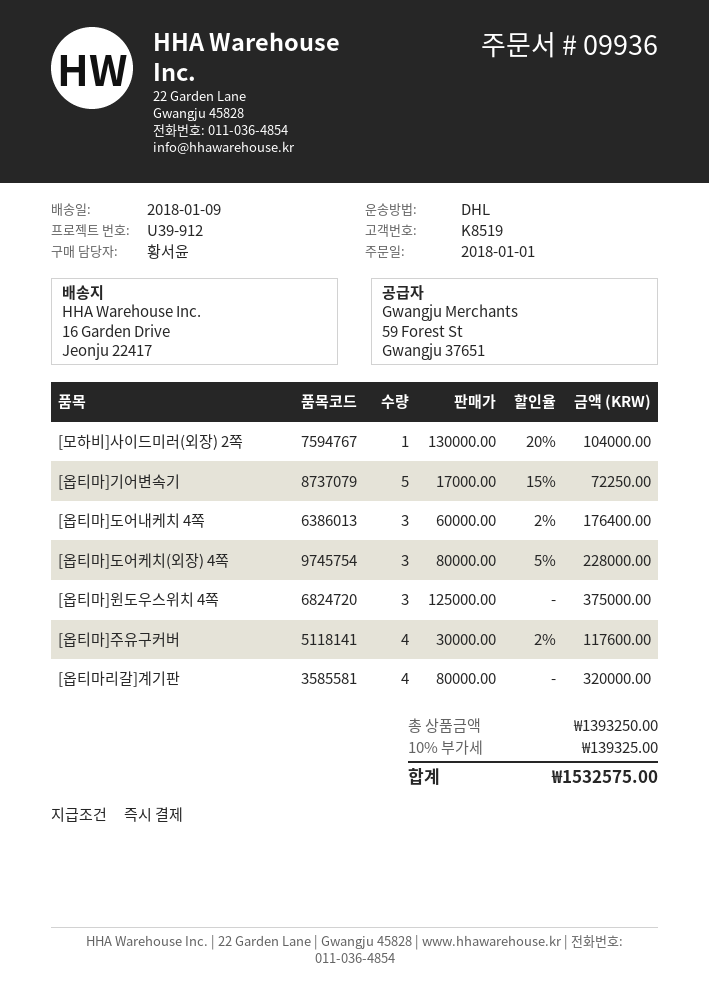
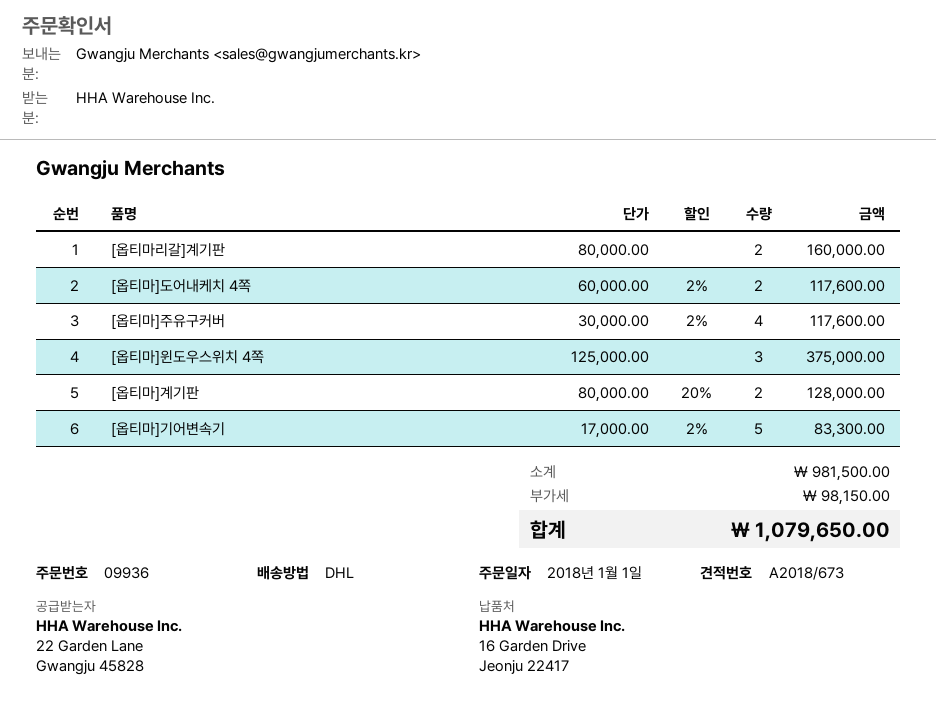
[모하비]사이드미러(외장) 2쪽: 1 x 130000.00 - 20% = 104000.00 -> none
[옵티마]기어변속기: 5 x 17000.00 - 15% = 72250.00 -> 5 x 17000.00 - 2% = 83300.00
[옵티마]도어내케치 4쪽: 3 x 60000.00 - 2% = 176400.00 -> 2 x 60000.00 - 2% = 117600.00
[옵티마]도어케치(외장) 4쪽: 3 x 80000.00 - 5% = 228000.00 -> none
[옵티마리갈]계기판: 4 x 80000.00 = 320000.00 -> 2 x 80000.00 = 160000.00
[옵티마]계기판: none -> 2 x 80000.00 - 20% = 128000.00
subtotal: 1393250.00 -> 981500.00
tax: 139325.00 -> 98150.00
total: 1532575.00 -> 1079650.00

